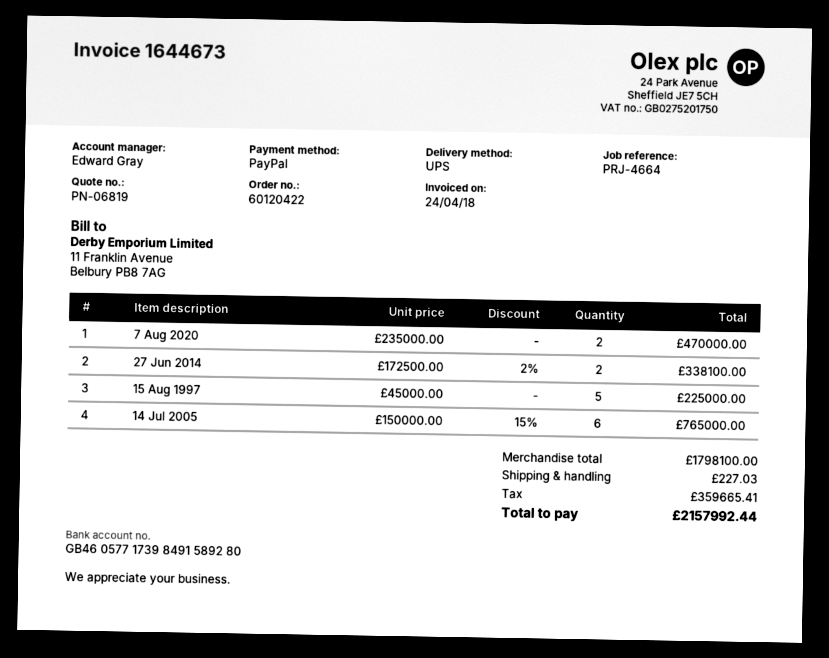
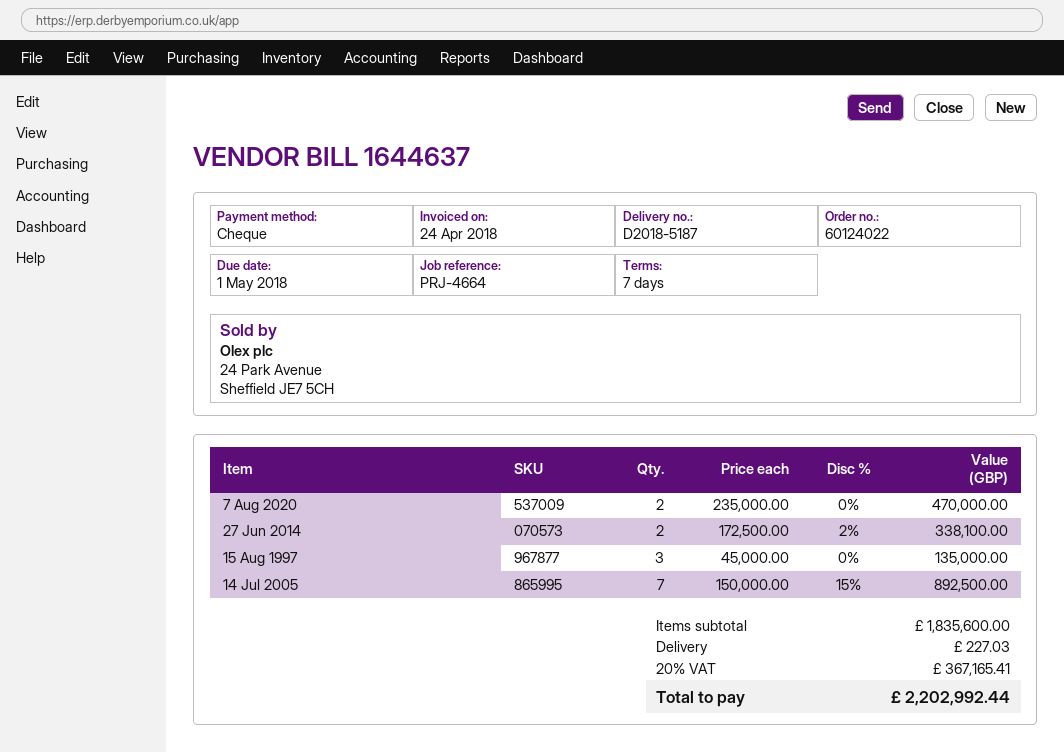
order number: 60120422 -> 60124022
invoice number: 1644673 -> 1644637
payment method: PayPal -> cheque
15 Aug 1997: 5 x 45000.00 = 225000.00 -> 3 x 45000.00 = 135000.00
14 Jul 2005: 6 x 150000.00 - 15% = 765000.00 -> 7 x 150000.00 - 15% = 892500.00
subtotal: 1798100.00 -> 1835600.00
tax: 359665.41 -> 367165.41
total: 2157992.44 -> 2202992.44

